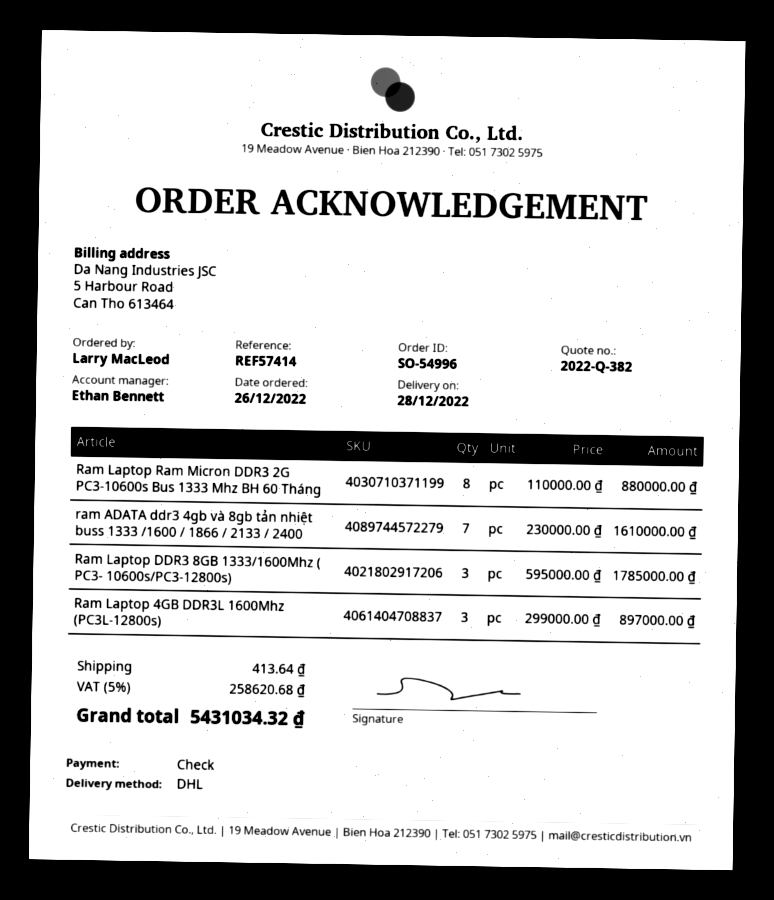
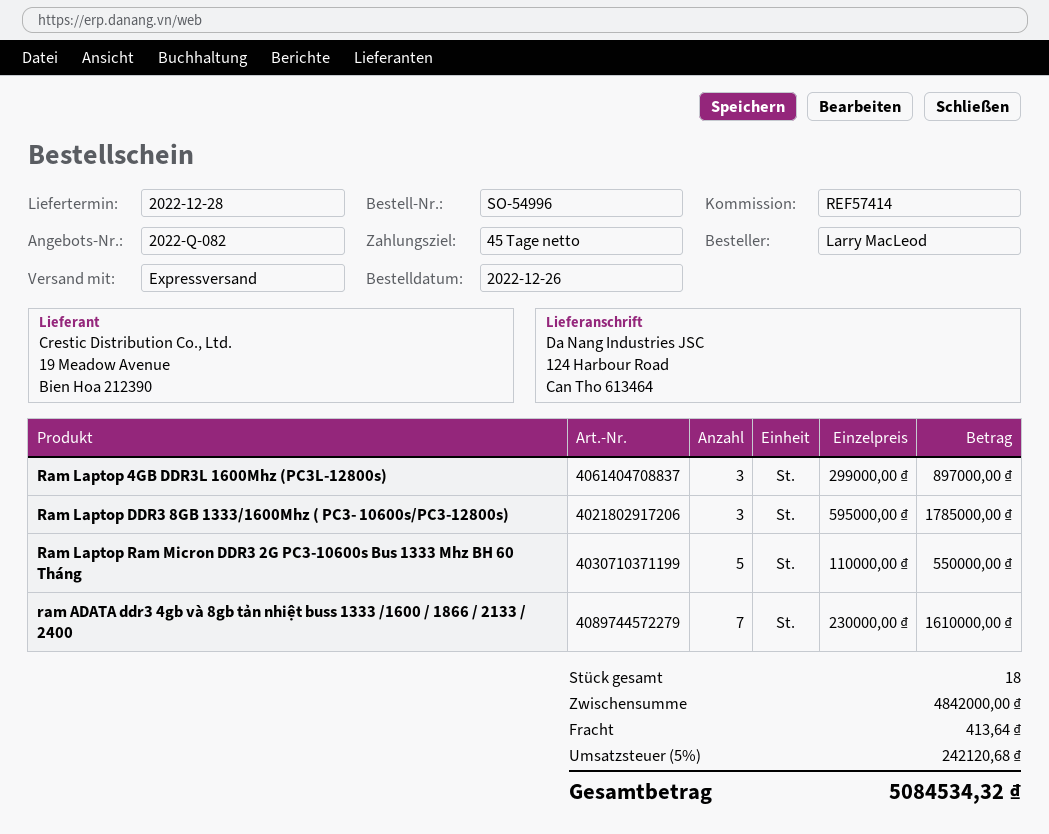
quote number: 2022-Q-382 -> 2022-Q-082
shipping method: DHL -> express
Ram Laptop Ram Micron DDR3 2G PC3-10600s Bus 1333 Mhz BH 60 Tháng: 8 x 110000.00 = 880000.00 -> 5 x 110000.00 = 550000.00
tax: 5% = 258620.68 -> 5% = 242120.68
total: 5431034.32 -> 5084534.32

